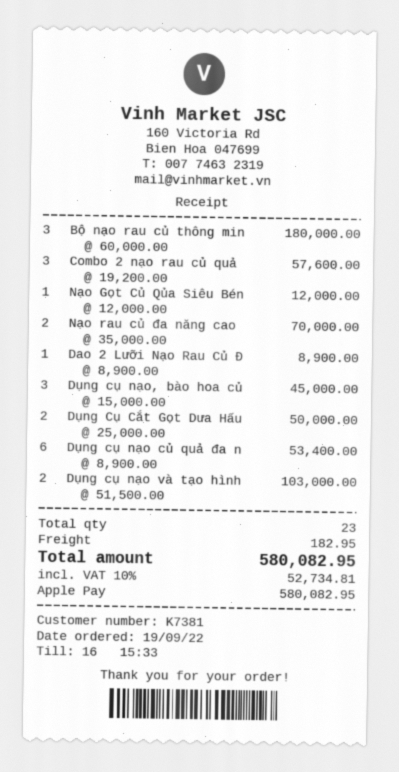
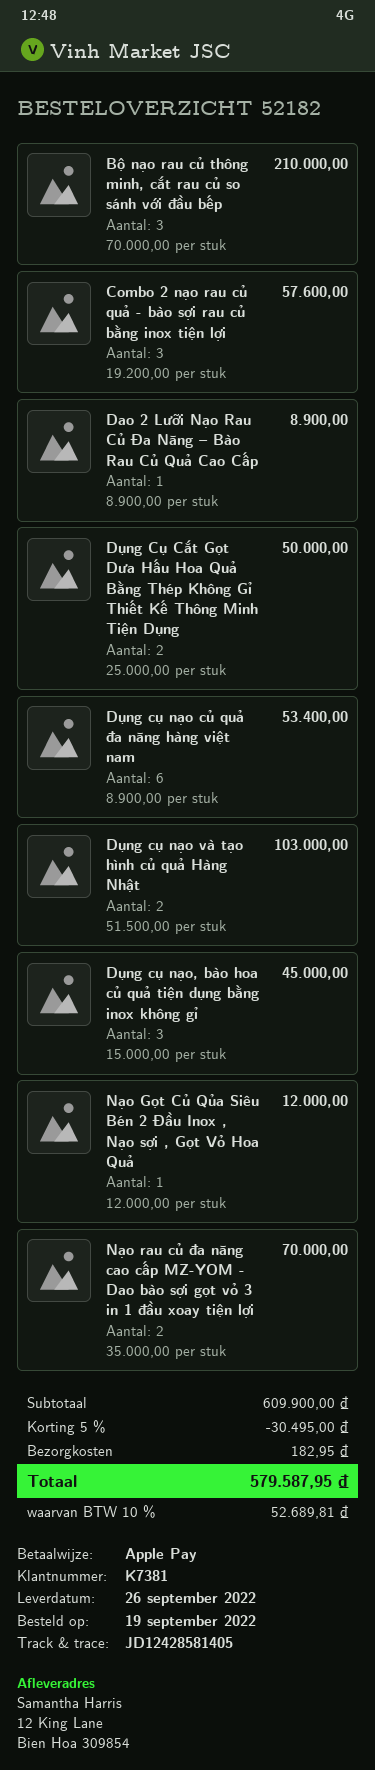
Bộ nạo rau củ thông min: 3 x 60000.00 = 180000.00 -> 3 x 70000.00 = 210000.00
discount: none -> 5% = 30495.00
tax: 10% = 52734.81 -> 10% = 52689.81
total: 580082.95 -> 579587.95

